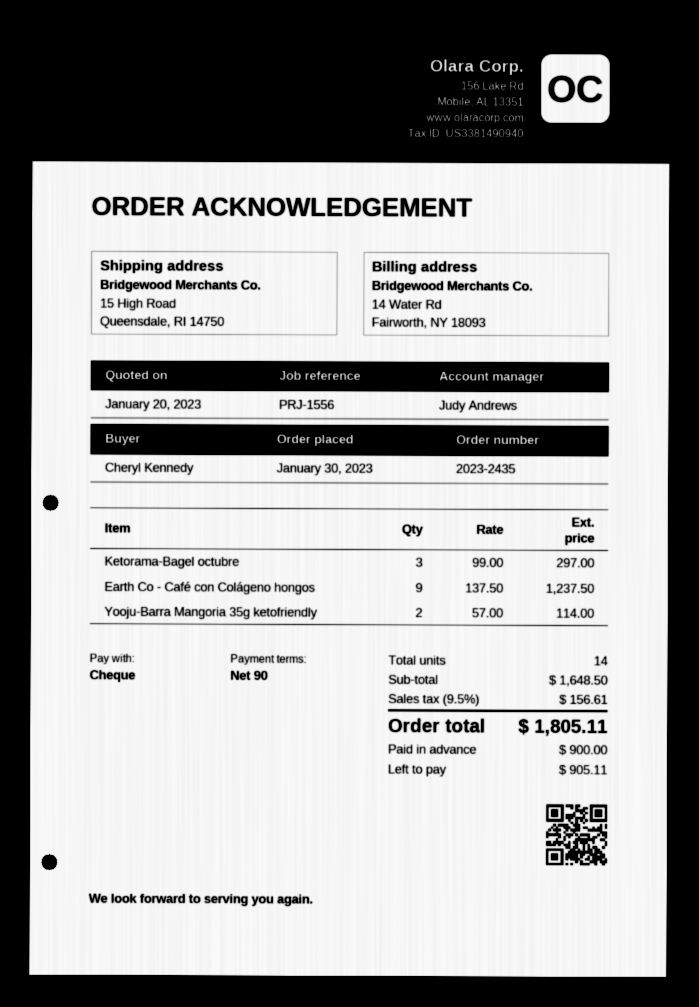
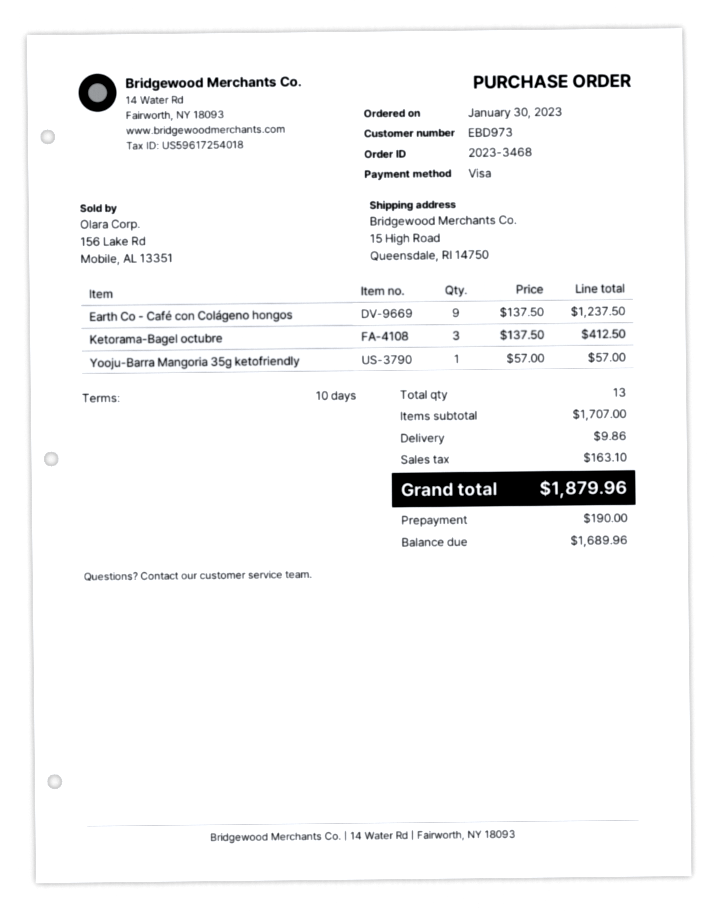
order number: 2023-2435 -> 2023-3468
payment terms: 90 days -> 10 days
payment method: cheque -> Visa
Ketorama-Bagel octubre: 3 x 99.00 = 297.00 -> 3 x 137.50 = 412.50
Yooju-Barra Mangoria 35g ketofriendly: 2 x 57.00 = 114.00 -> 1 x 57.00 = 57.00
total quantity: 14 -> 13
subtotal: 1648.50 -> 1707.00
shipping: none -> 9.86
tax: 156.61 -> 163.10
total: 1805.11 -> 1879.96
deposit: 900.00 -> 190.00
balance: 905.11 -> 1689.96

